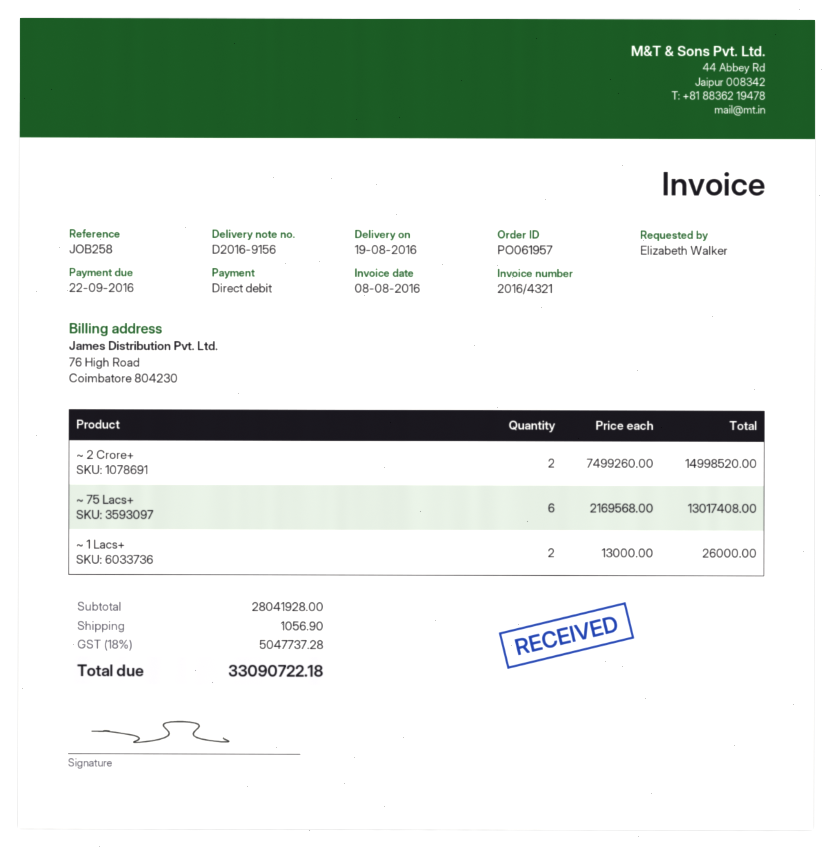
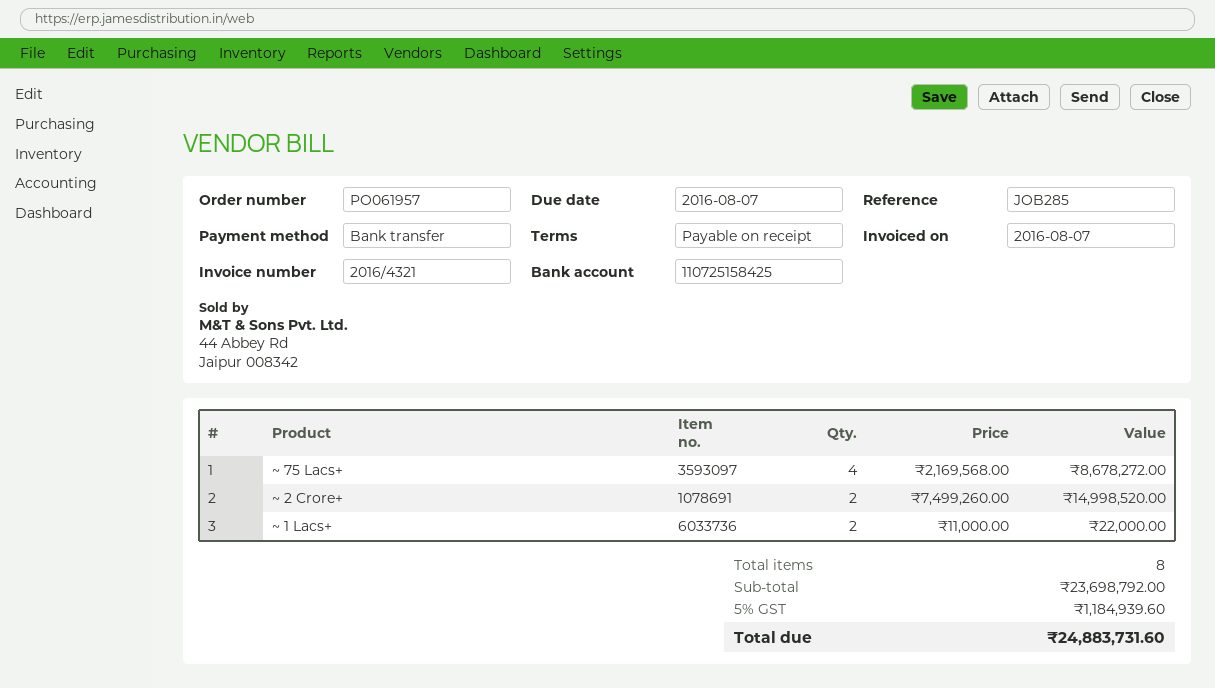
invoice date: 2016-08-08 -> 2016-08-07
due date: 2016-09-22 -> 2016-08-07
reference: JOB258 -> JOB285
payment method: direct debit -> bank transfer
~ 75 Lacs+: 6 x 2169568.00 = 13017408.00 -> 4 x 2169568.00 = 8678272.00
~ 1 Lacs+: 2 x 13000.00 = 26000.00 -> 2 x 11000.00 = 22000.00
subtotal: 28041928.00 -> 23698792.00
shipping: 1056.90 -> none
tax: 18% = 5047737.28 -> 5% = 1184939.60
total: 33090722.18 -> 24883731.60

